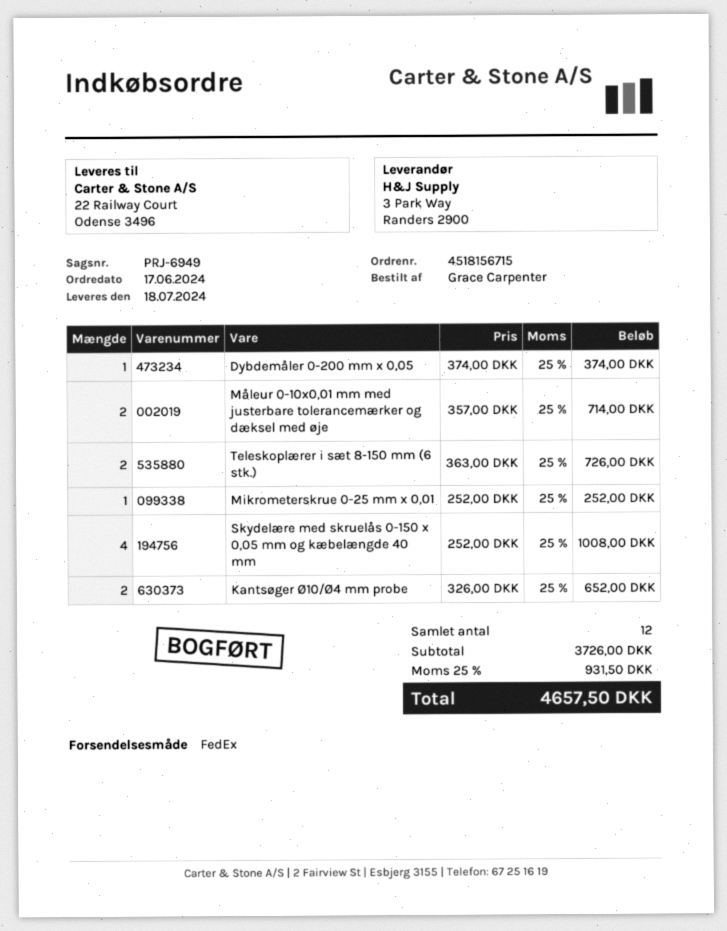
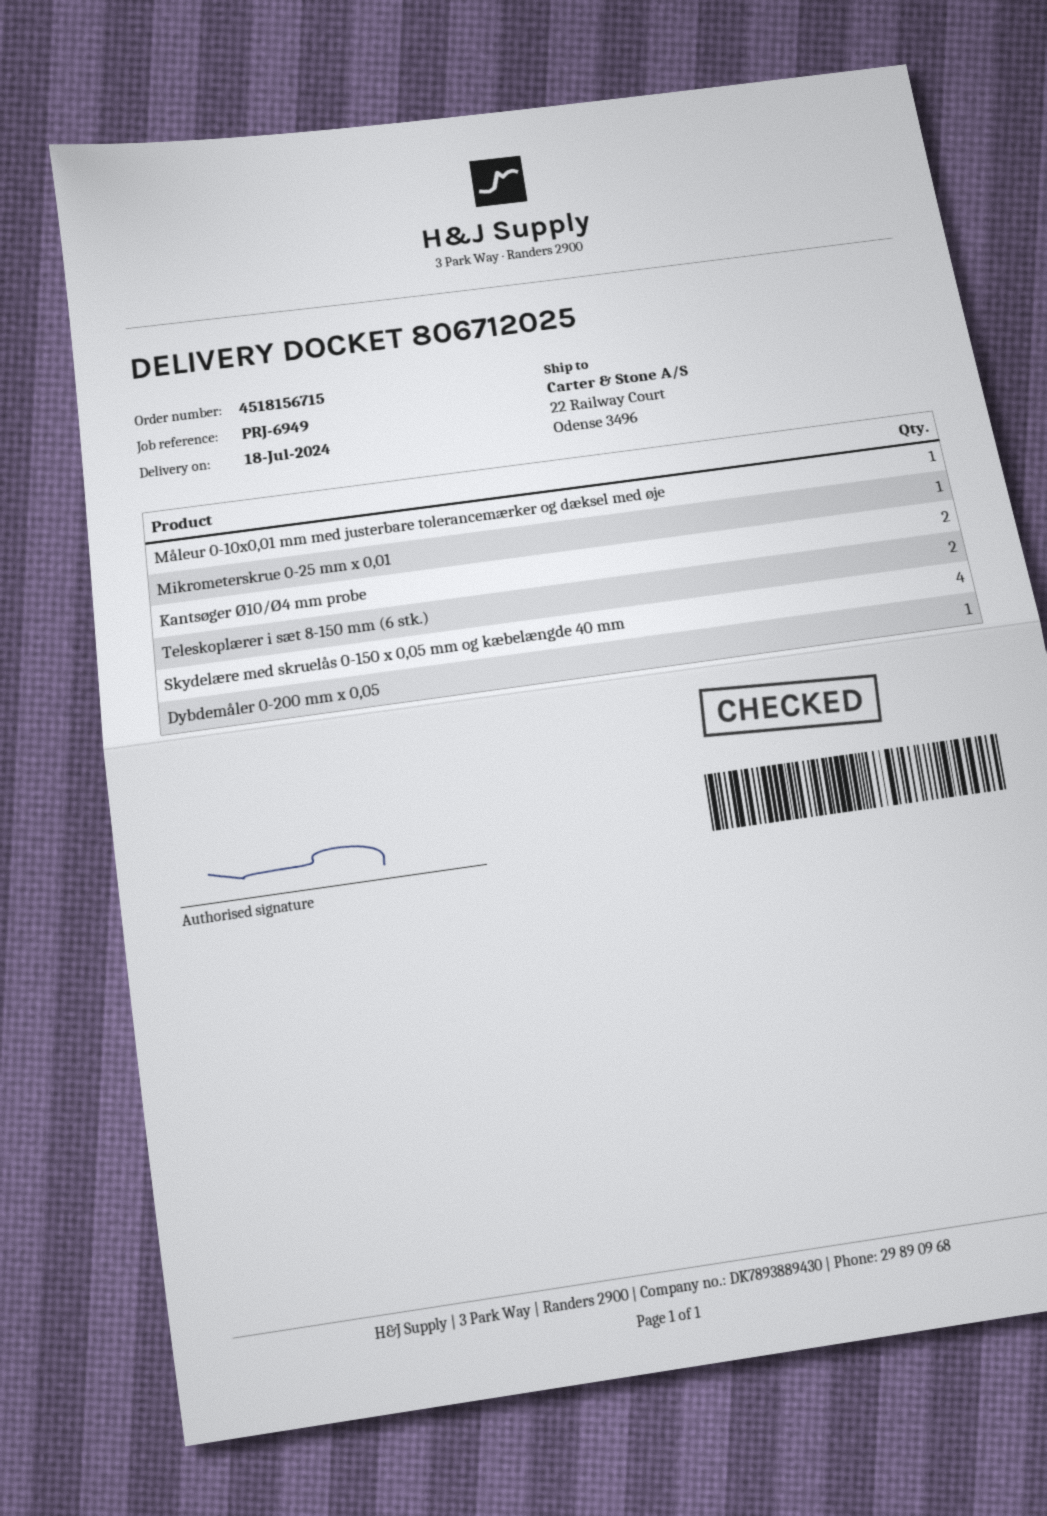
Måleur 0-10x0,01 mm med justerbare tolerancemærker og dæksel med øje: 2 -> 1

